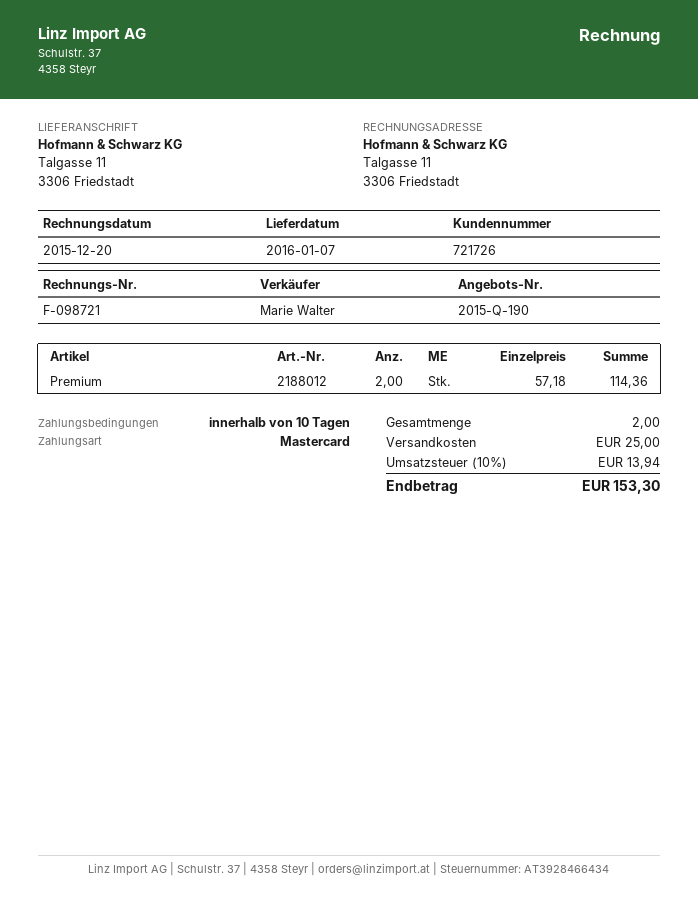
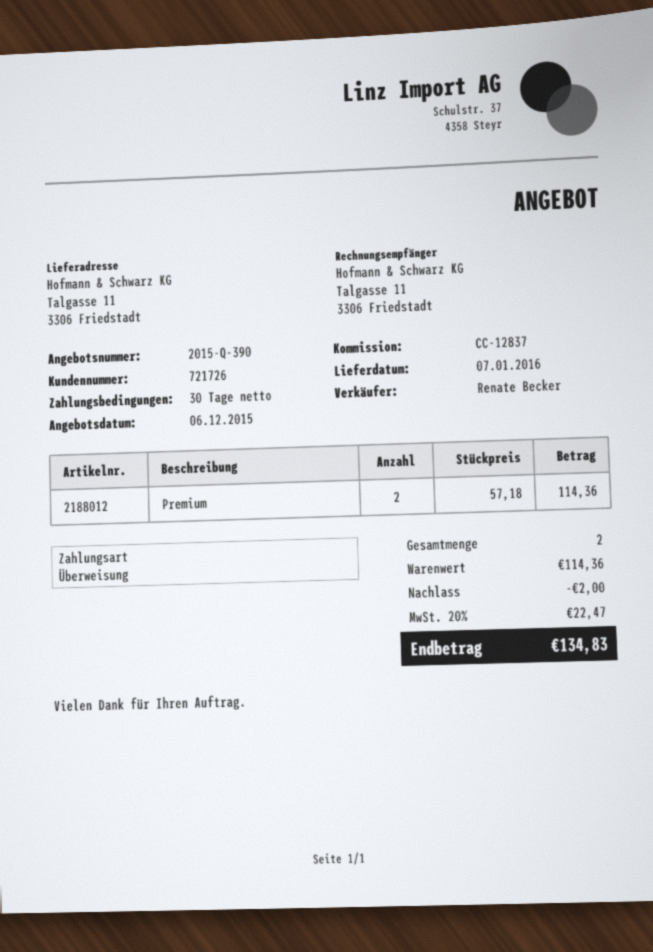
quote number: 2015-Q-190 -> 2015-Q-390
payment terms: 10 days -> 30 days
sales rep: Marie Walter -> Renate Becker
payment method: Mastercard -> bank transfer
discount: none -> 2.00
shipping: 25.00 -> none
tax: 10% = 13.94 -> 20% = 22.47
total: 153.30 -> 134.83

